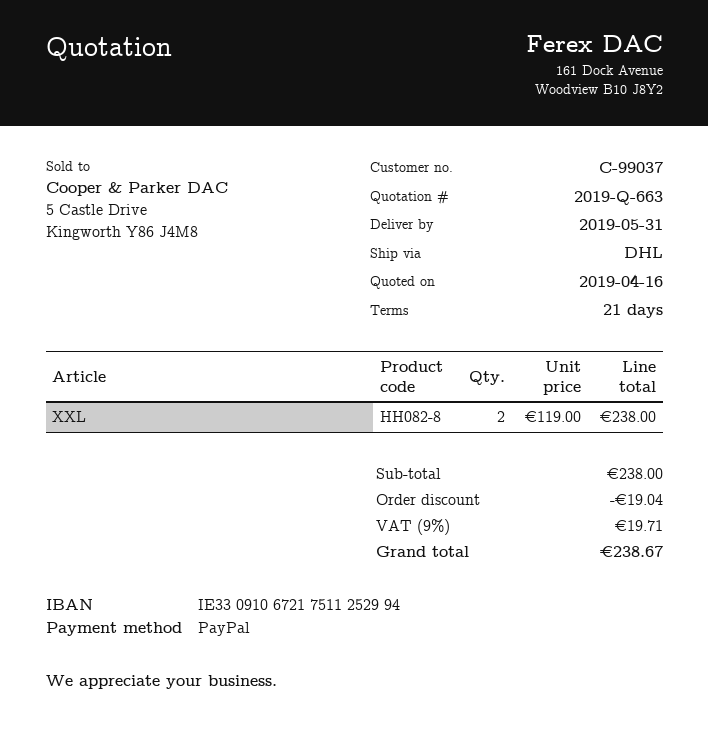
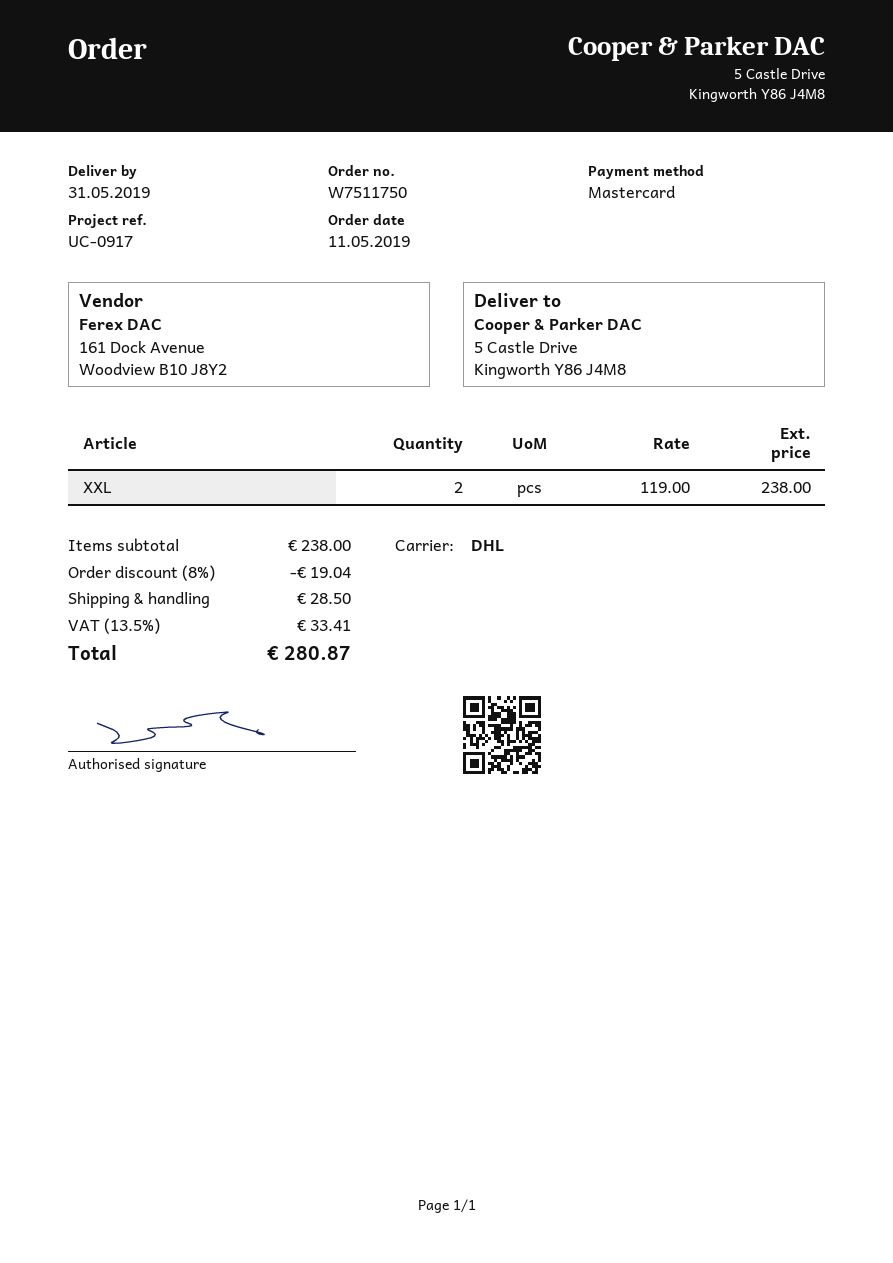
payment method: PayPal -> Mastercard
shipping: none -> 28.50
tax: 9% = 19.71 -> 13.5% = 33.41
total: 238.67 -> 280.87

